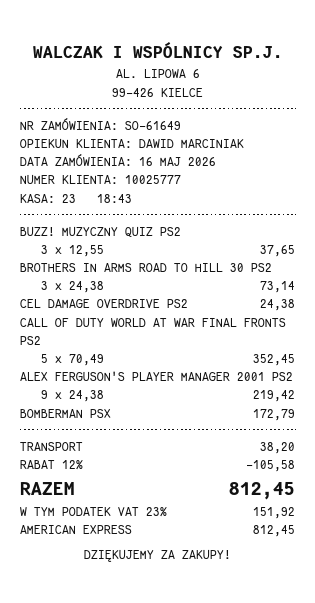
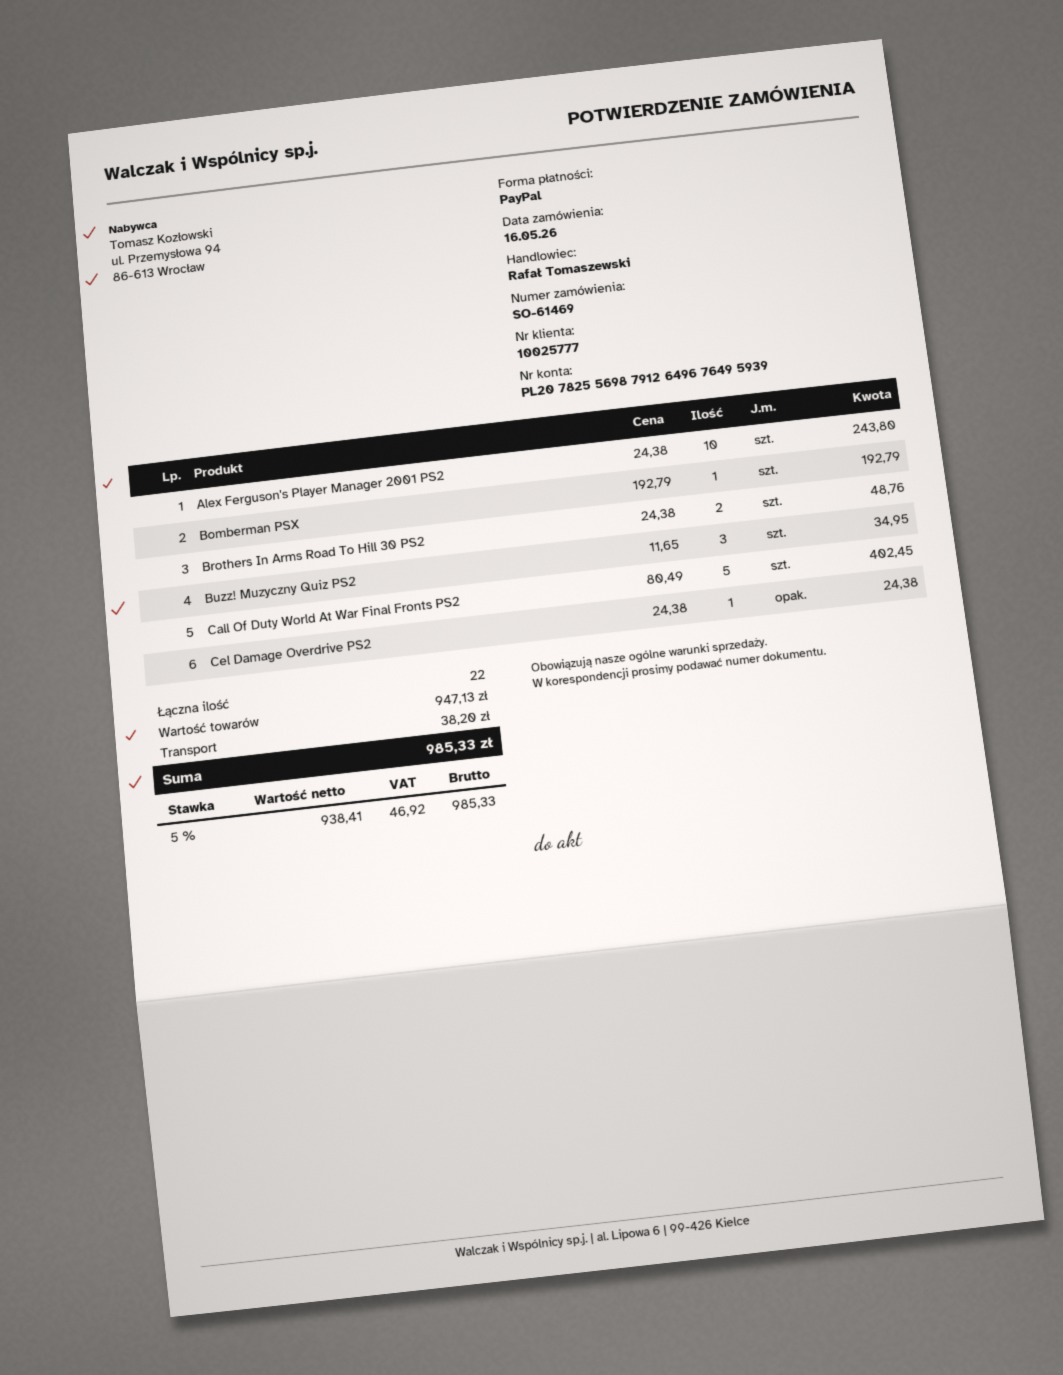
order number: SO-61649 -> SO-61469
sales rep: DAWID MARCINIAK -> Rafał Tomaszewski
payment method: American Express -> PayPal
BUZZ! MUZYCZNY QUIZ PS2: 3 x 12.55 = 37.65 -> 3 x 11.65 = 34.95
BROTHERS IN ARMS ROAD TO HILL 30 PS2: 3 x 24.38 = 73.14 -> 2 x 24.38 = 48.76
CALL OF DUTY WORLD AT WAR FINAL FRONTS PS2: 5 x 70.49 = 352.45 -> 5 x 80.49 = 402.45
ALEX FERGUSON'S PLAYER MANAGER 2001 PS2: 9 x 24.38 = 219.42 -> 10 x 24.38 = 243.80
BOMBERMAN PSX: 1 x 172.79 = 172.79 -> 1 x 192.79 = 192.79
discount: 12% = 105.58 -> none
tax: 23% = 151.92 -> 5% = 46.92
total: 812.45 -> 985.33

